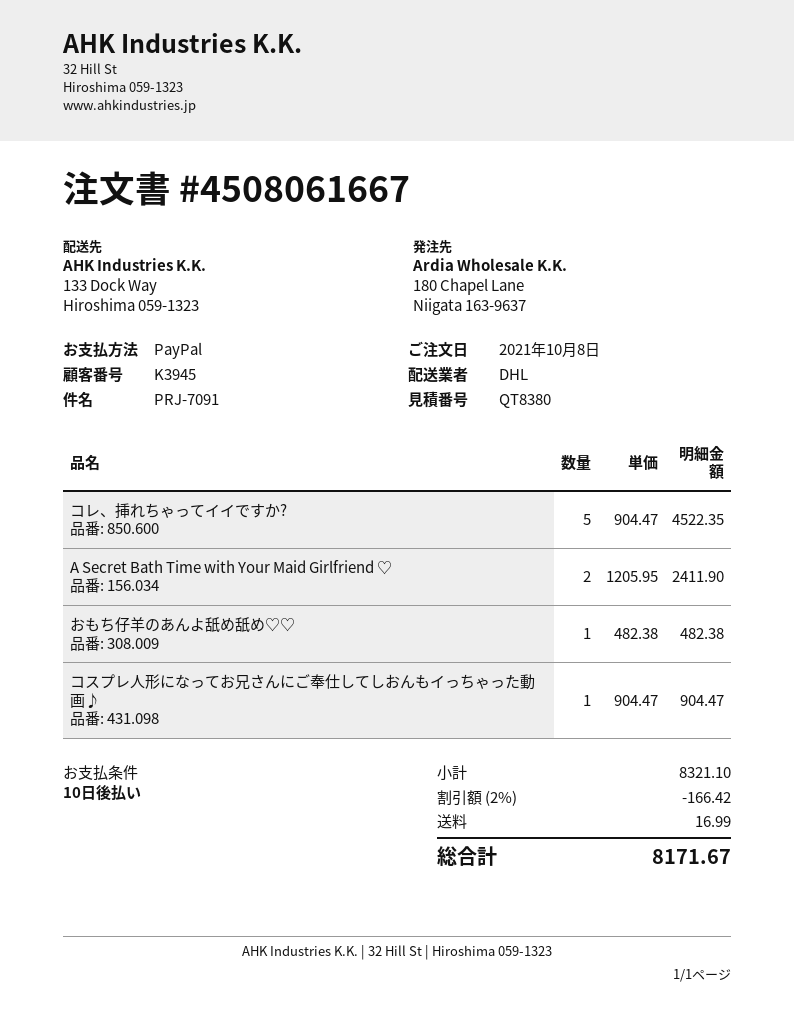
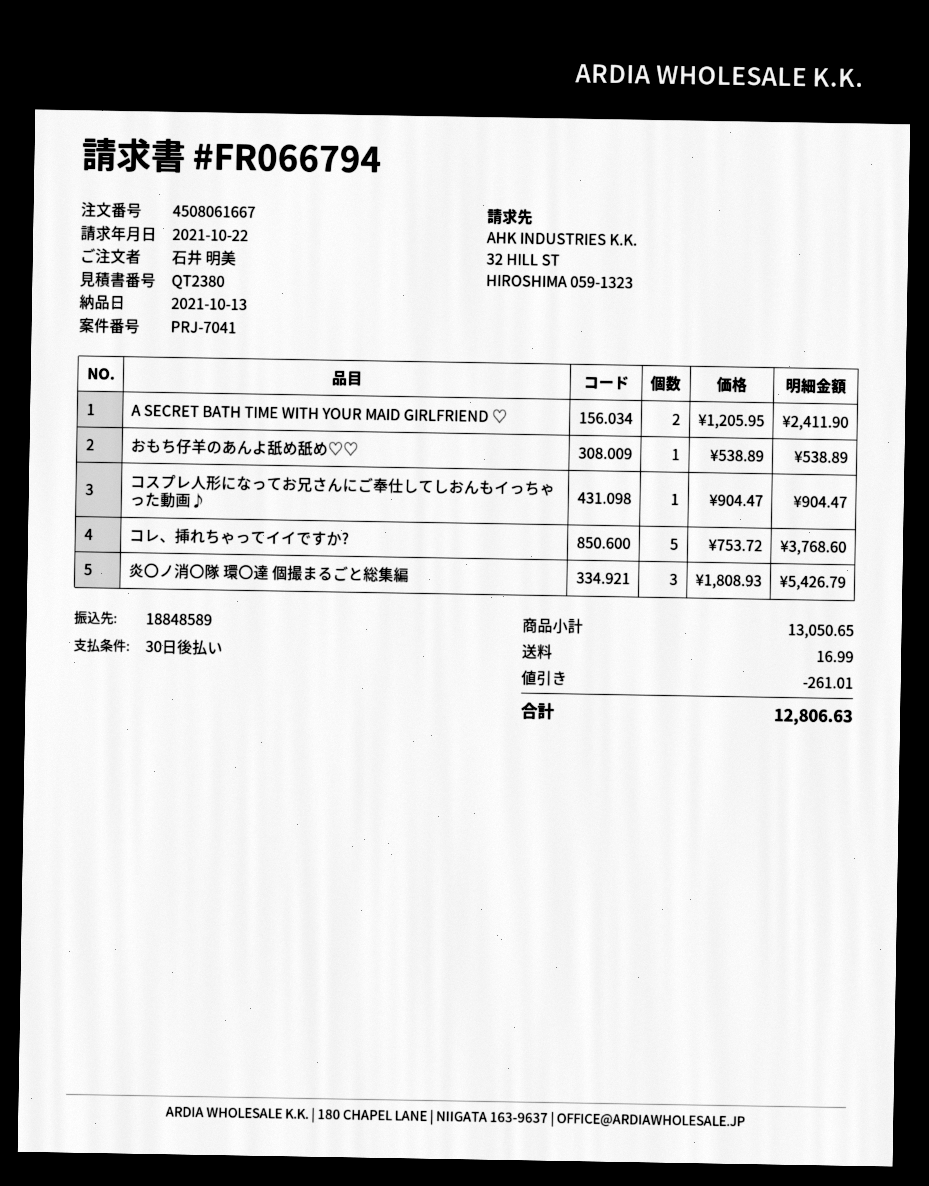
quote number: QT8380 -> QT2380
payment terms: 10 days -> 30 days
reference: PRJ-7091 -> PRJ-7041
コレ、挿れちゃってイイですか?: 5 x 904.47 = 4522.35 -> 5 x 753.72 = 3768.60
おもち仔羊のあんよ舐め舐め♡♡: 1 x 482.38 = 482.38 -> 1 x 538.89 = 538.89
炎〇ノ消〇隊 環〇達 個撮まるごと総集編: none -> 3 x 1808.93 = 5426.79
subtotal: 8321.10 -> 13050.65
discount: 166.42 -> 261.01
total: 8171.67 -> 12806.63

